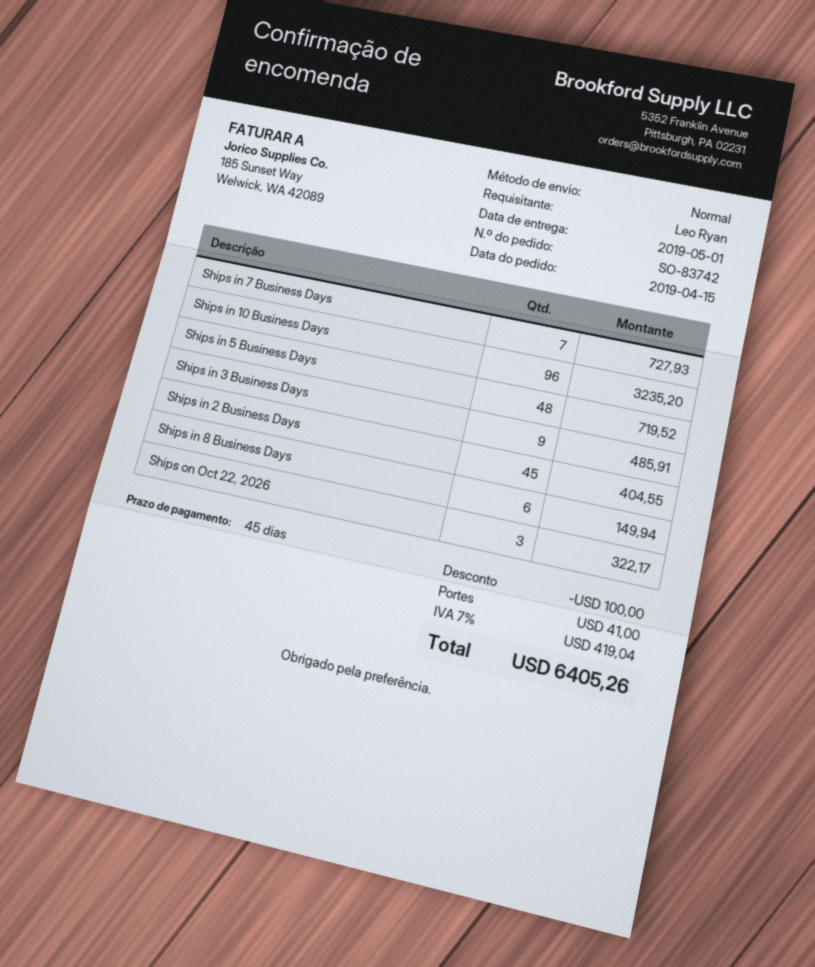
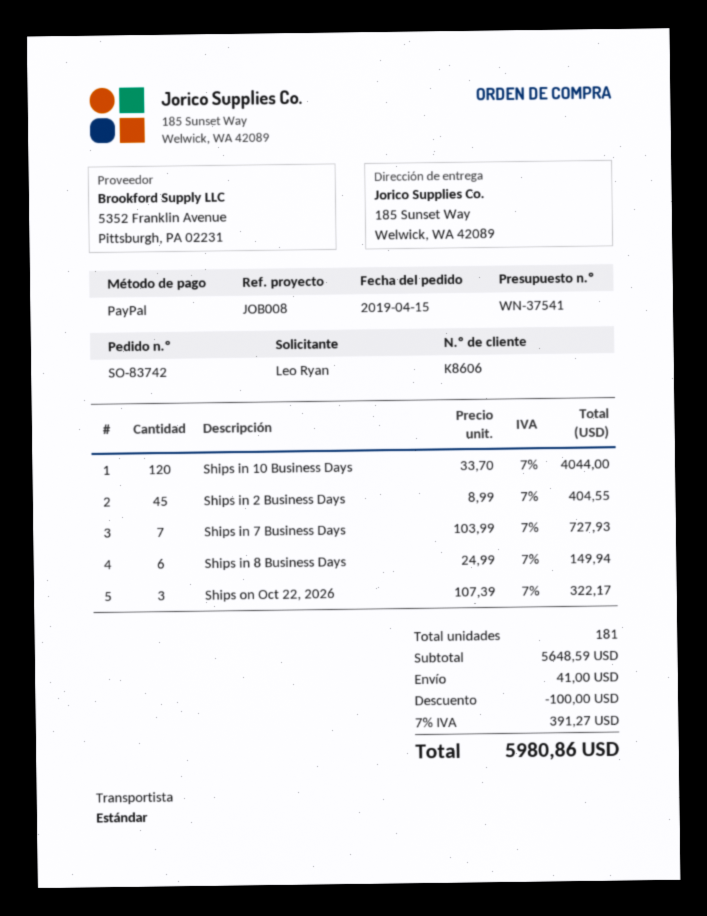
Ships in 10 Business Days: 96 for 3235.20 -> 120 for 4044.00
Ships in 5 Business Days: 48 for 719.52 -> none
Ships in 3 Business Days: 9 for 485.91 -> none
tax: 7% = 419.04 -> 7% = 391.27
total: 6405.26 -> 5980.86

